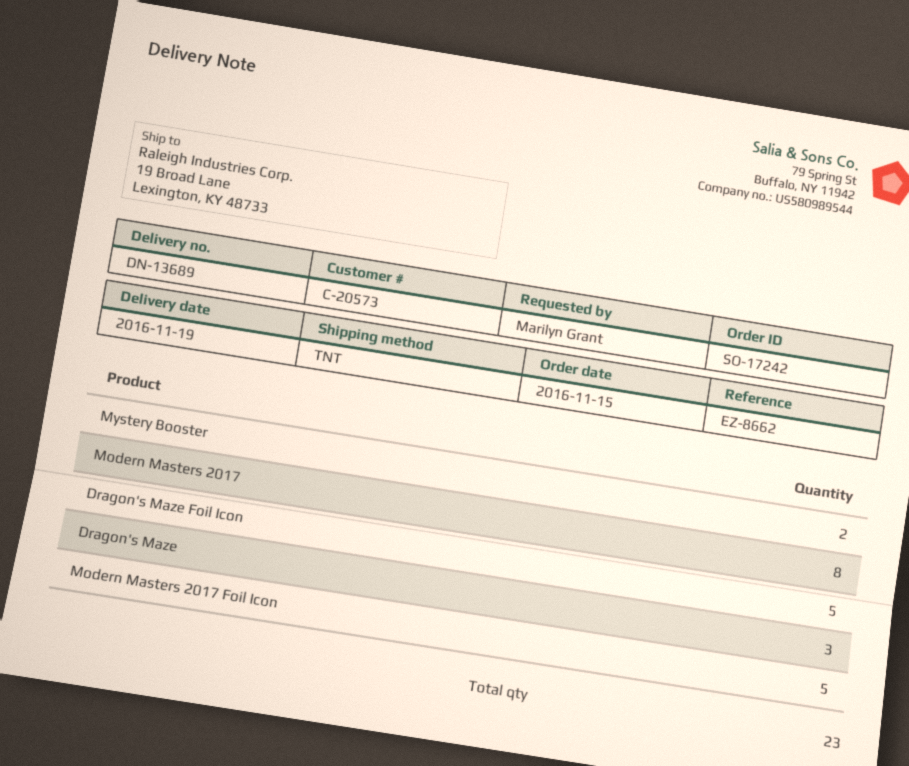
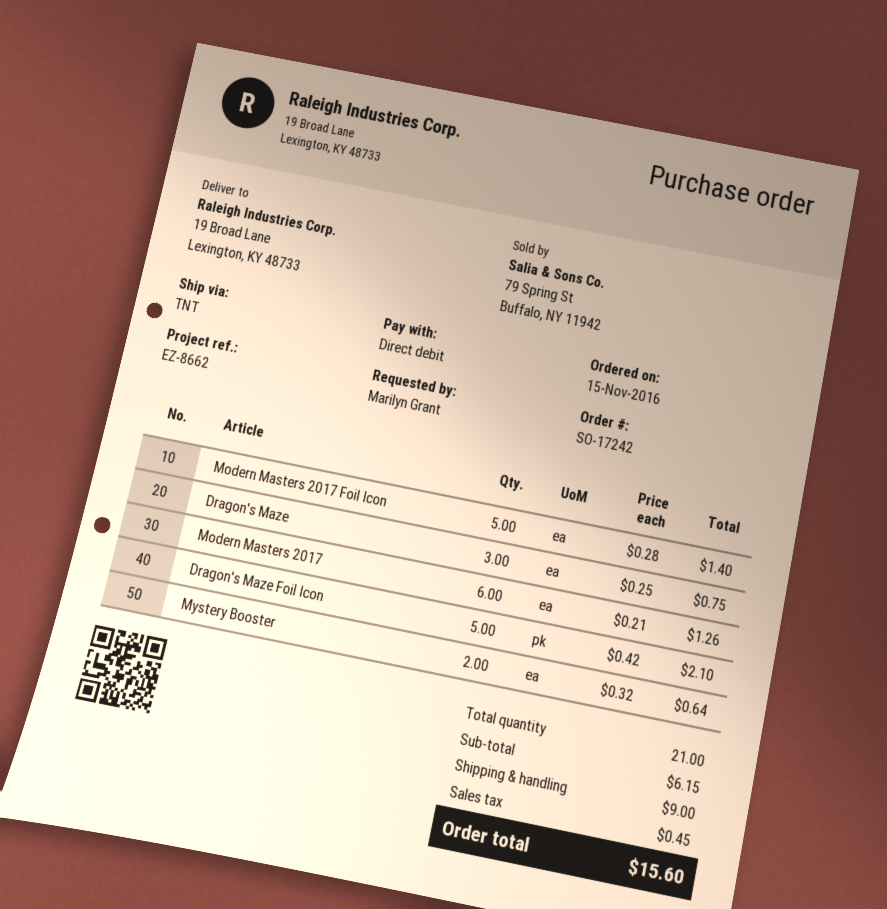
Modern Masters 2017: 8 -> 6
total quantity: 23 -> 21

